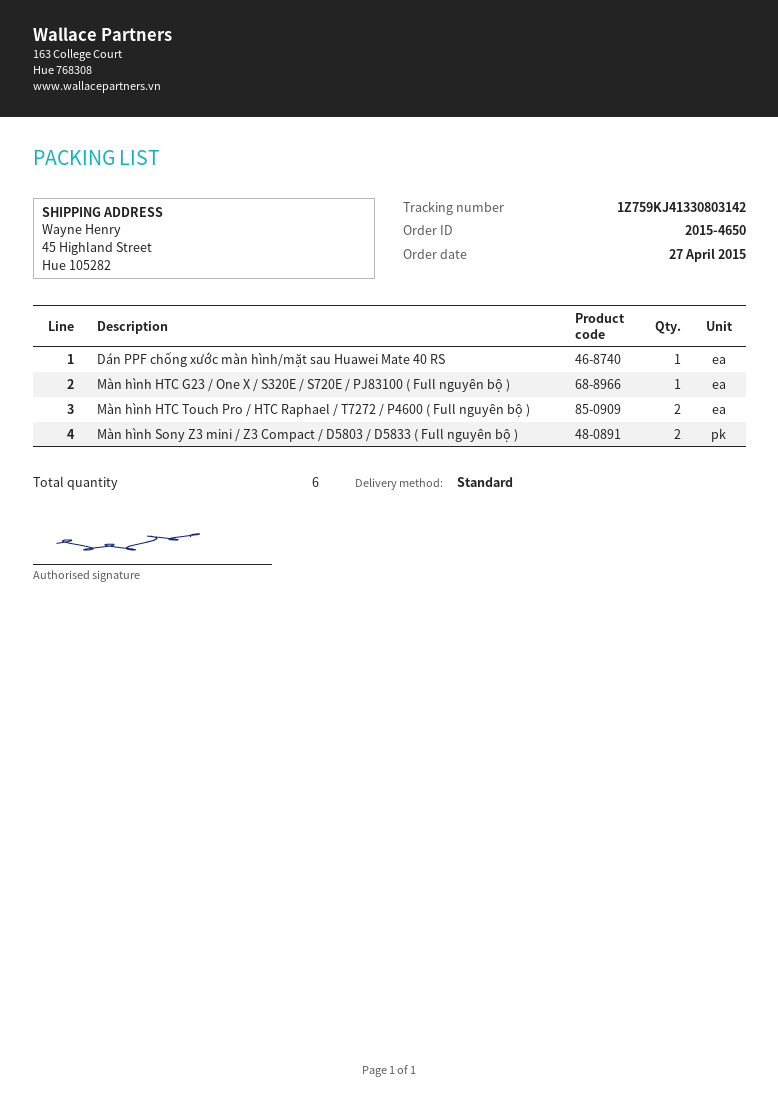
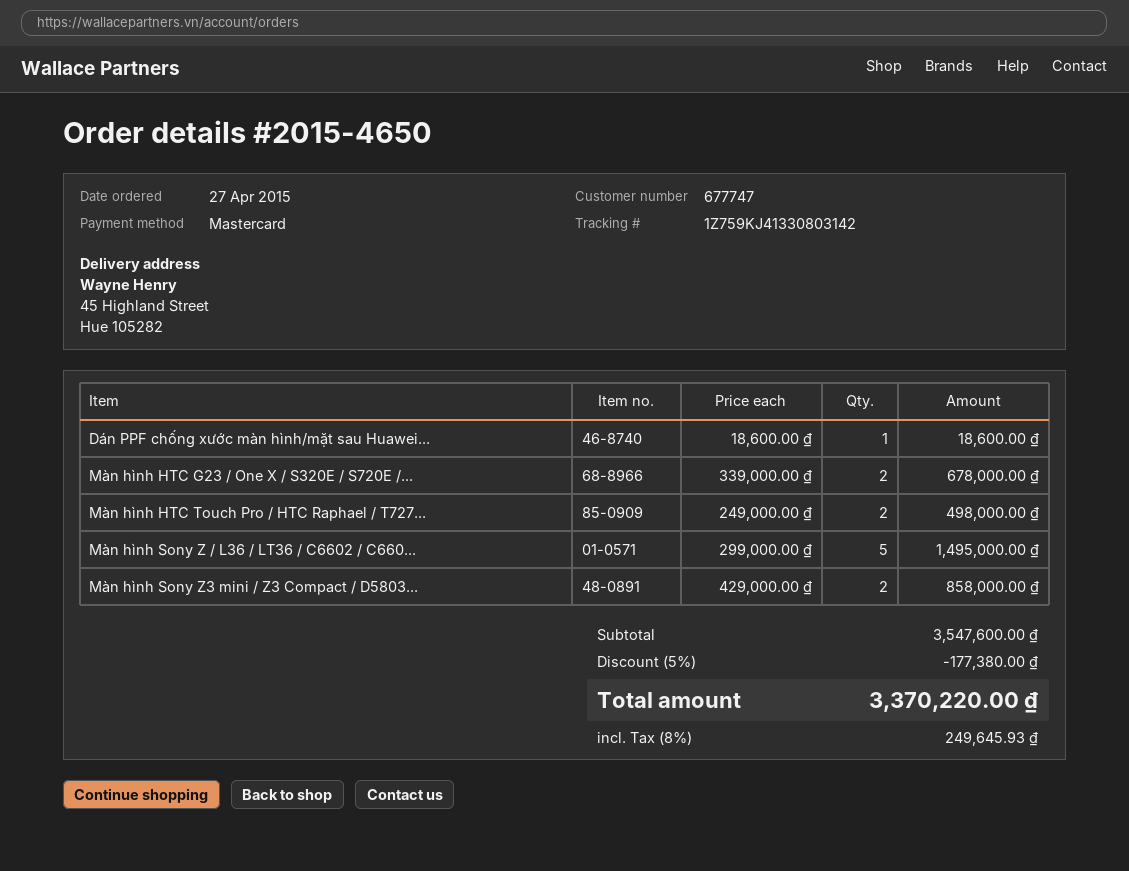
Màn hình HTC G23 / One X / S320E / S720E / PJ83100 ( Full nguyên bộ ): 1 -> 2
Màn hình Sony Z / L36 / LT36 / C6602 / C660...: none -> 5

